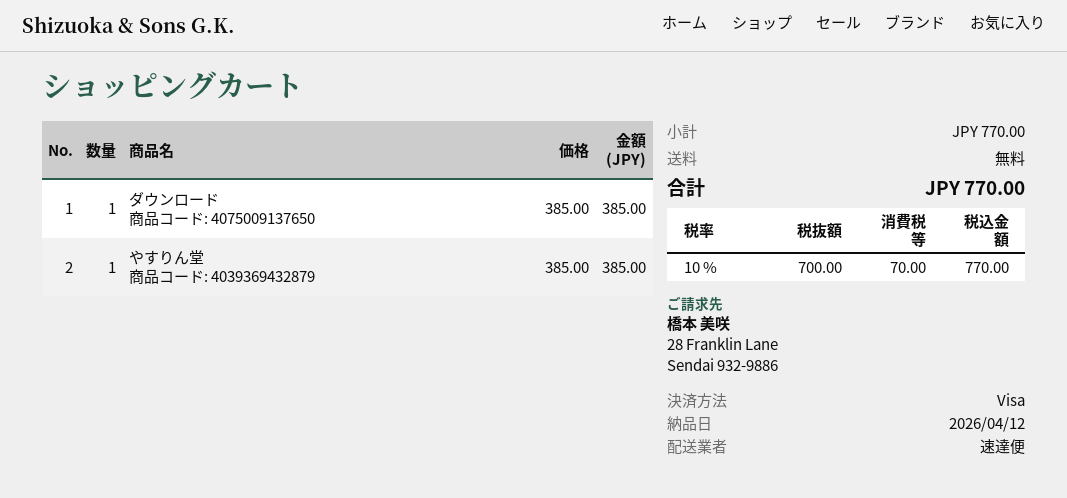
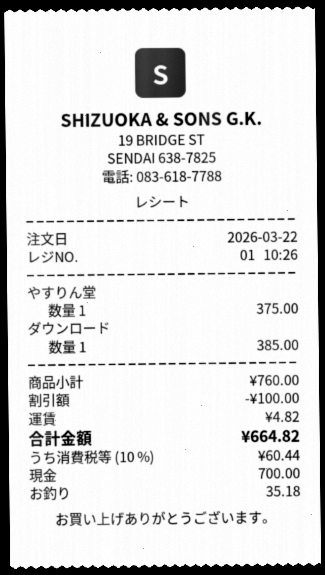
payment method: Visa -> cash
やすりん堂: 1 for 385.00 -> 1 for 375.00
subtotal: 770.00 -> 760.00
discount: none -> 100.00
shipping: 0.00 -> 4.82
tax: 10% = 70.00 -> 10% = 60.44
total: 770.00 -> 664.82

